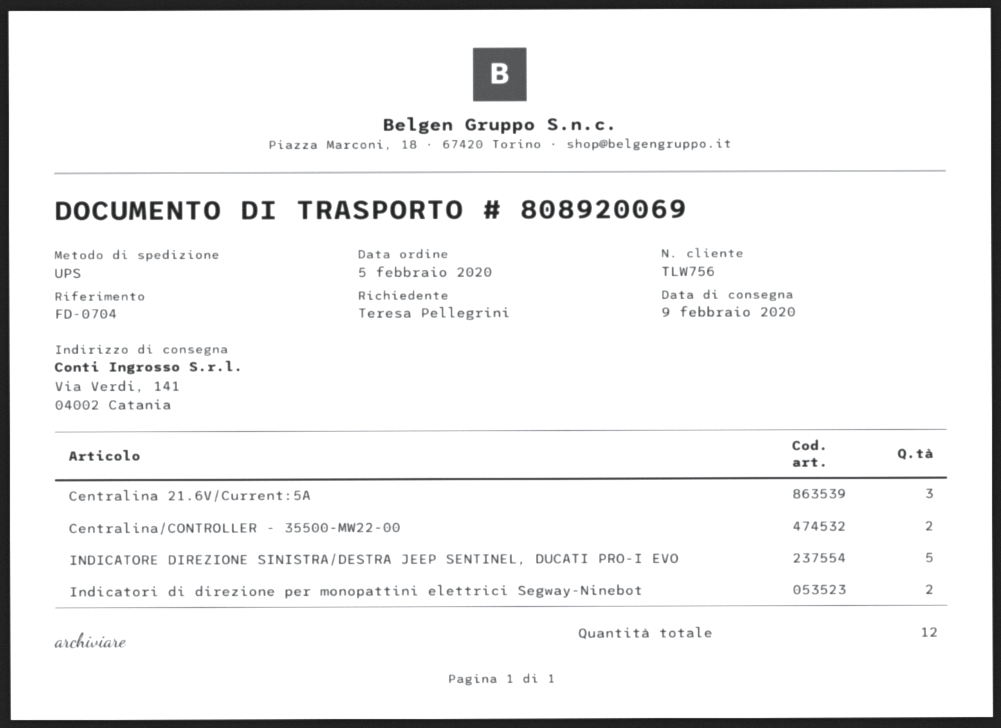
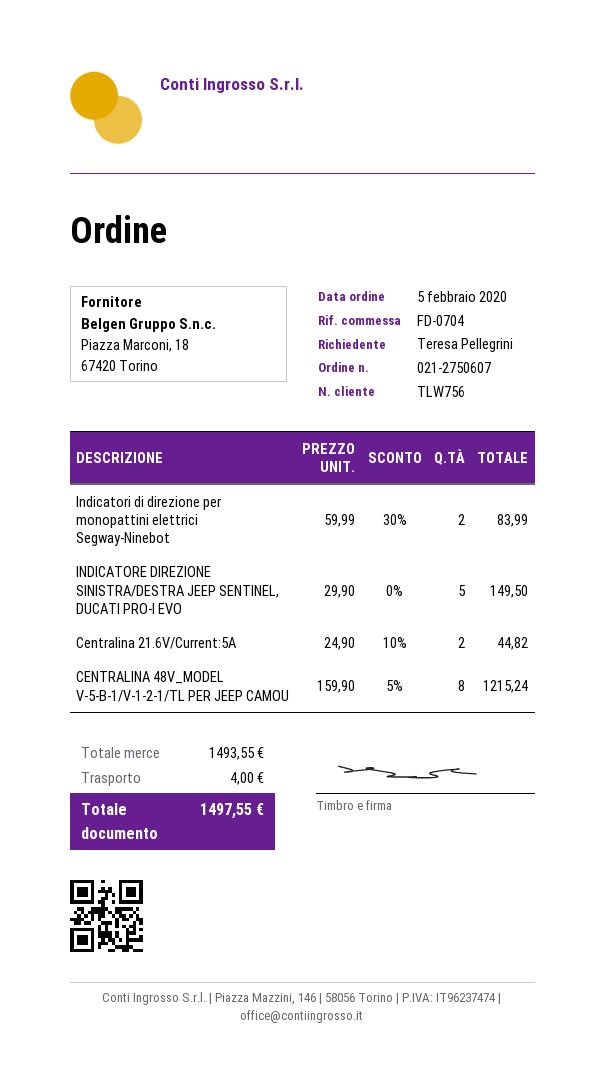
Centralina 21.6V/Current:5A: 3 -> 2
Centralina/CONTROLLER - 35500-MW22-00: 2 -> none
CENTRALINA 48V_MODEL V-5-B-1/V-1-2-1/TL PER JEEP CAMOU: none -> 8

